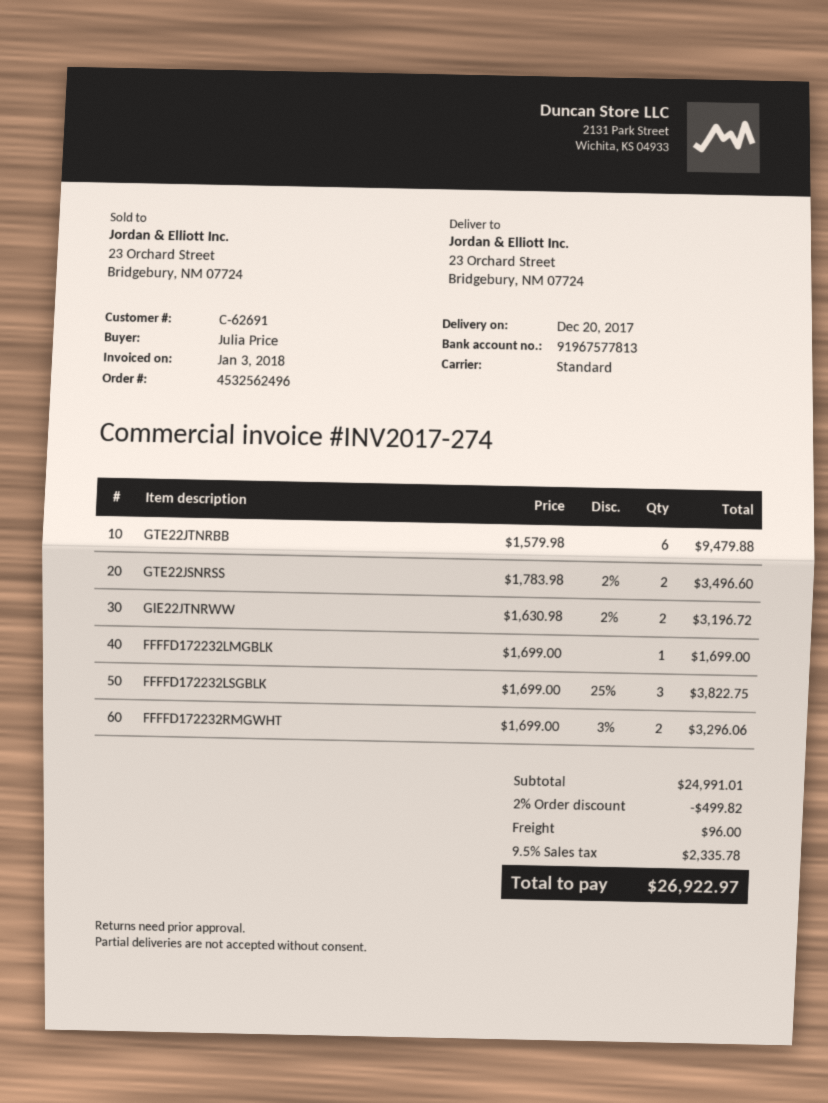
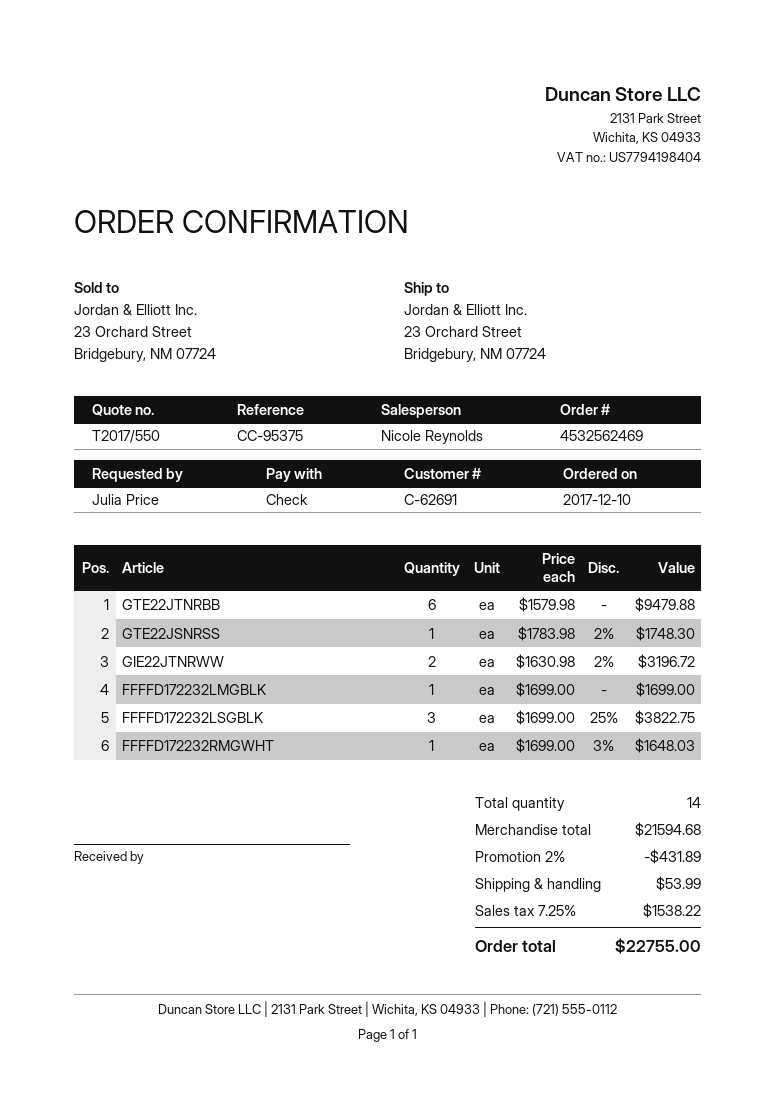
order number: 4532562496 -> 4532562469
GTE22JSNRSS: 2 x 1783.98 - 2% = 3496.60 -> 1 x 1783.98 - 2% = 1748.30
FFFFD172232RMGWHT: 2 x 1699.00 - 3% = 3296.06 -> 1 x 1699.00 - 3% = 1648.03
subtotal: 24991.01 -> 21594.68
discount: 2% = 499.82 -> 2% = 431.89
shipping: 96.00 -> 53.99
tax: 9.5% = 2335.78 -> 7.25% = 1538.22
total: 26922.97 -> 22755.00

